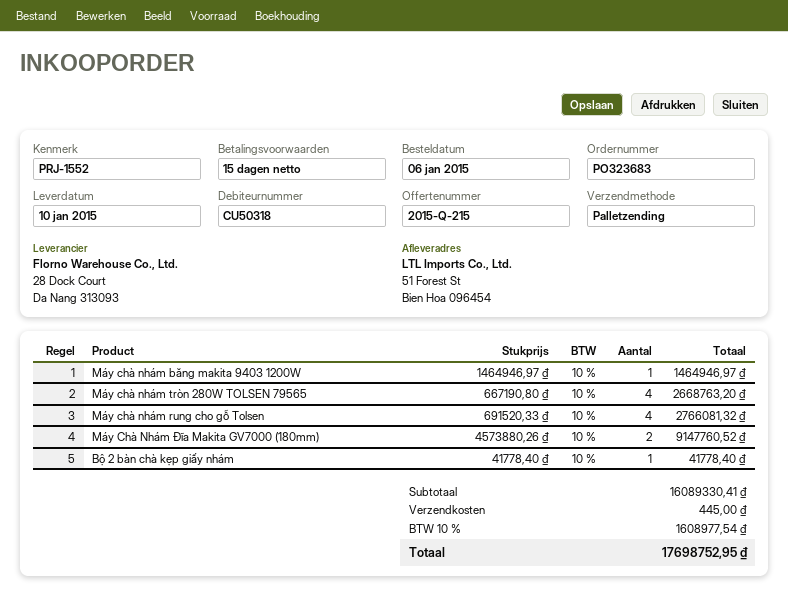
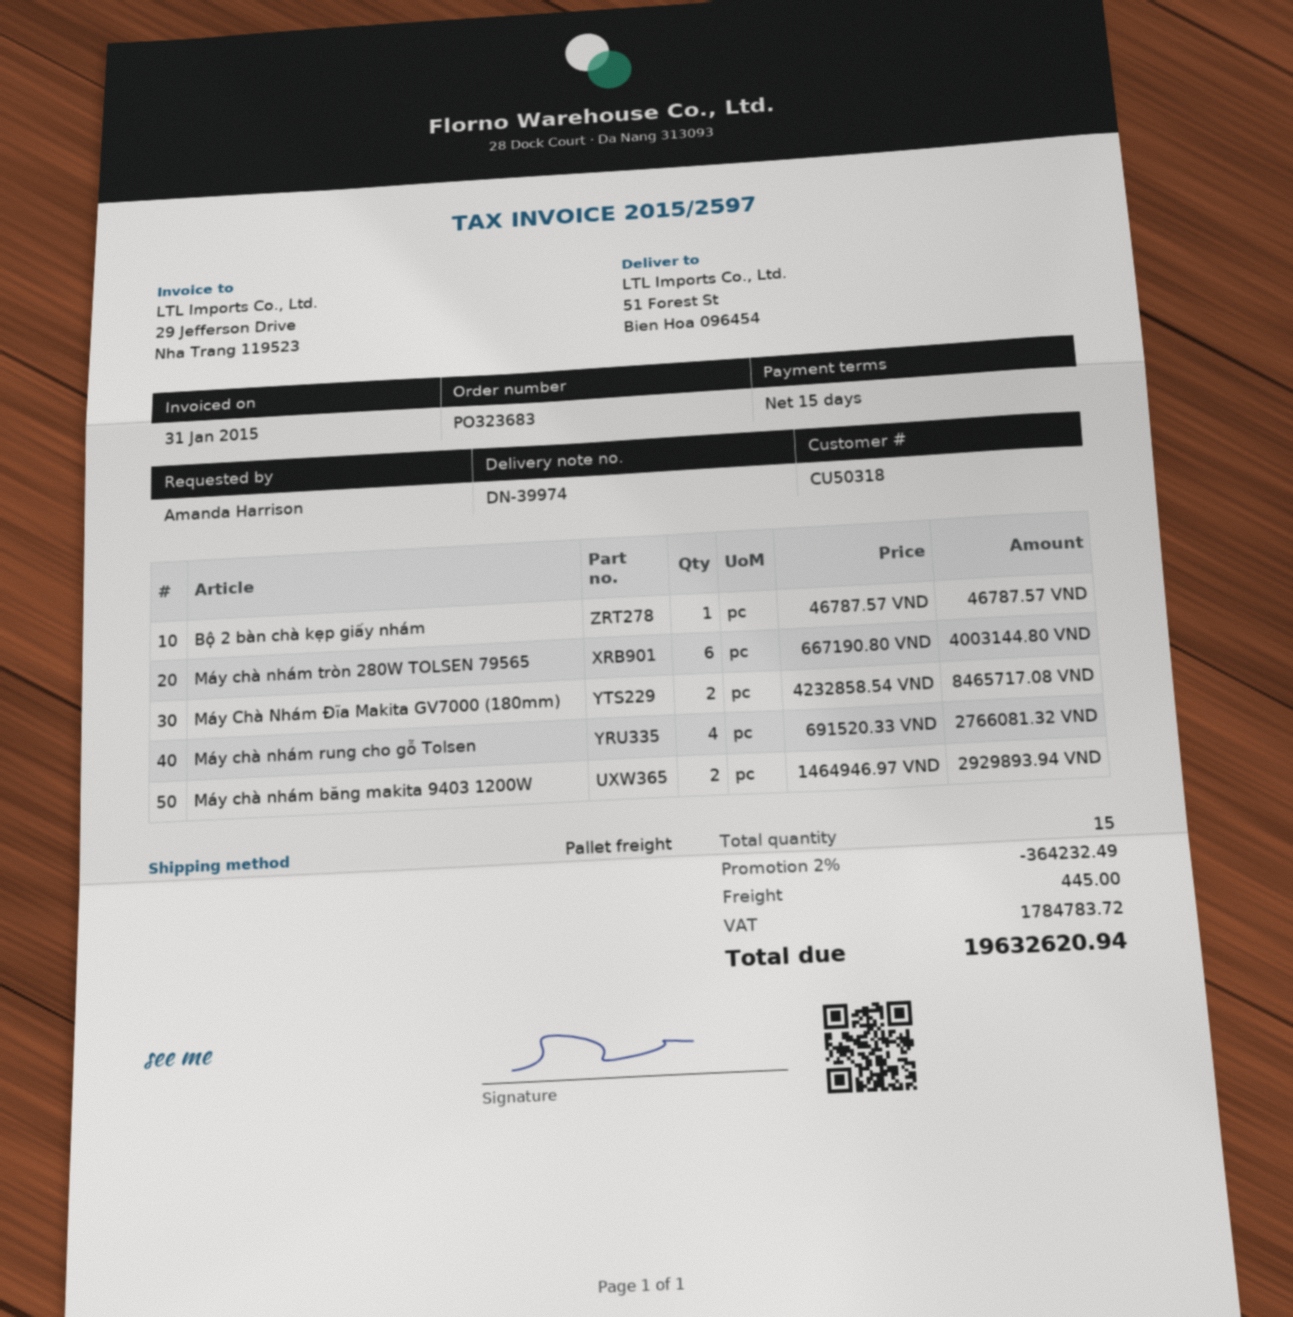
Máy chà nhám băng makita 9403 1200W: 1 x 1464946.97 = 1464946.97 -> 2 x 1464946.97 = 2929893.94
Máy chà nhám tròn 280W TOLSEN 79565: 4 x 667190.80 = 2668763.20 -> 6 x 667190.80 = 4003144.80
Máy Chà Nhám Đĩa Makita GV7000 (180mm): 2 x 4573880.26 = 9147760.52 -> 2 x 4232858.54 = 8465717.08
Bộ 2 bàn chà kẹp giấy nhám: 1 x 41778.40 = 41778.40 -> 1 x 46787.57 = 46787.57
discount: none -> 2% = 364232.49
tax: 1608977.54 -> 1784783.72
total: 17698752.95 -> 19632620.94

